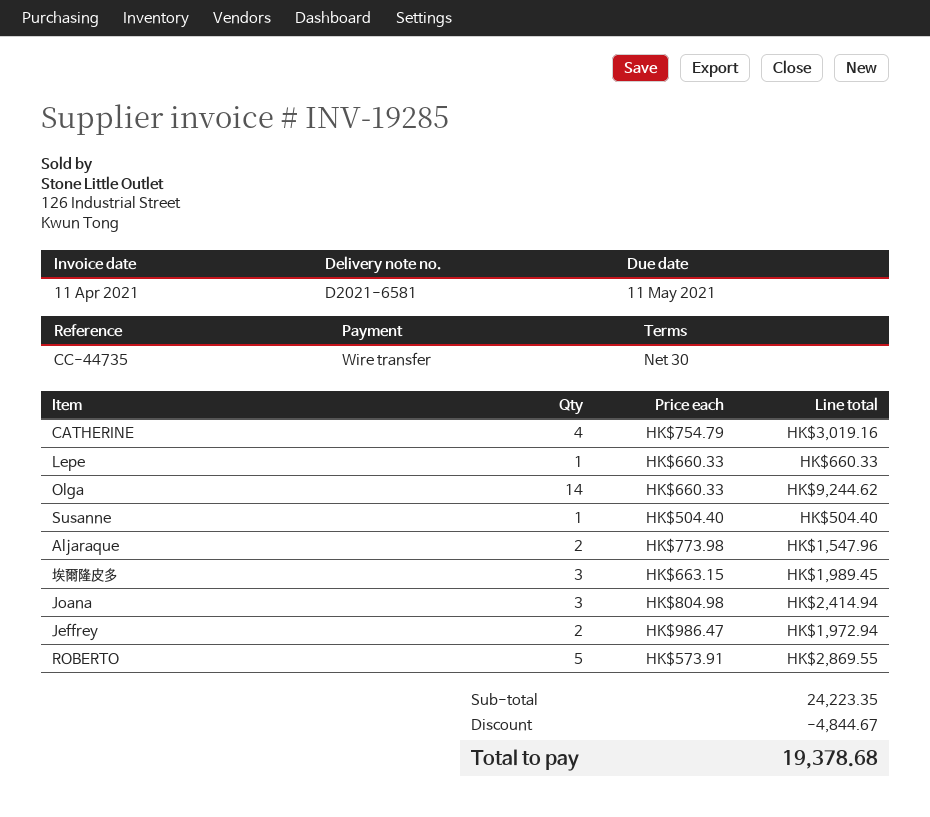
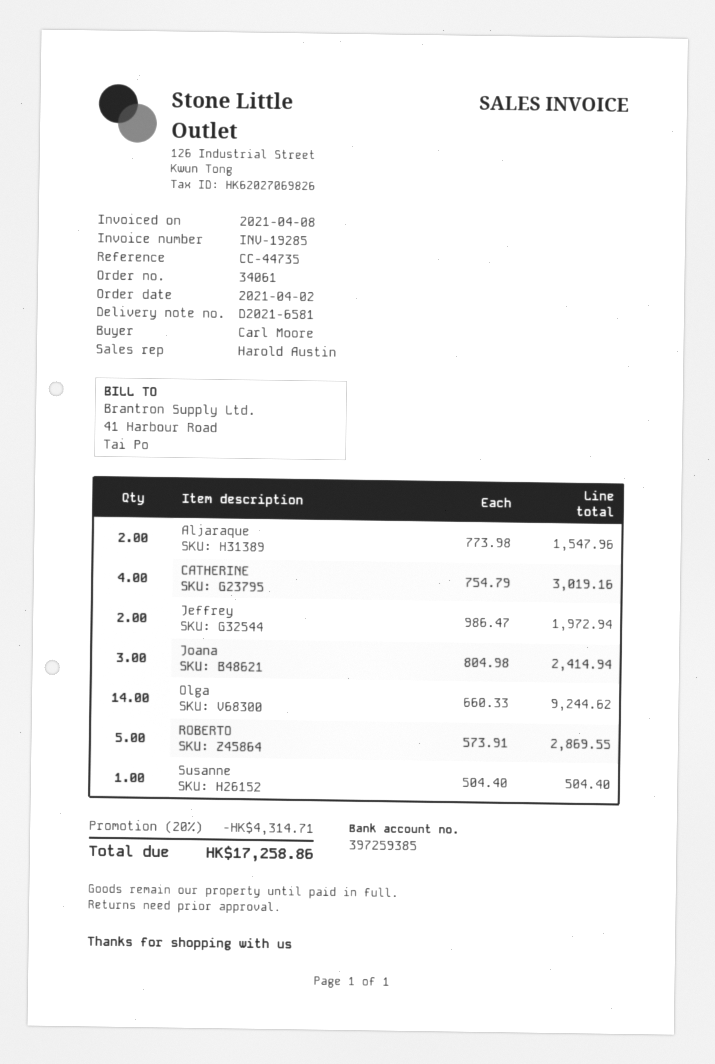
invoice date: 2021-04-11 -> 2021-04-08
Lepe: 1 x 660.33 = 660.33 -> none
埃爾隆皮多: 3 x 663.15 = 1989.45 -> none
discount: 4844.67 -> 4314.71
total: 19378.68 -> 17258.86

